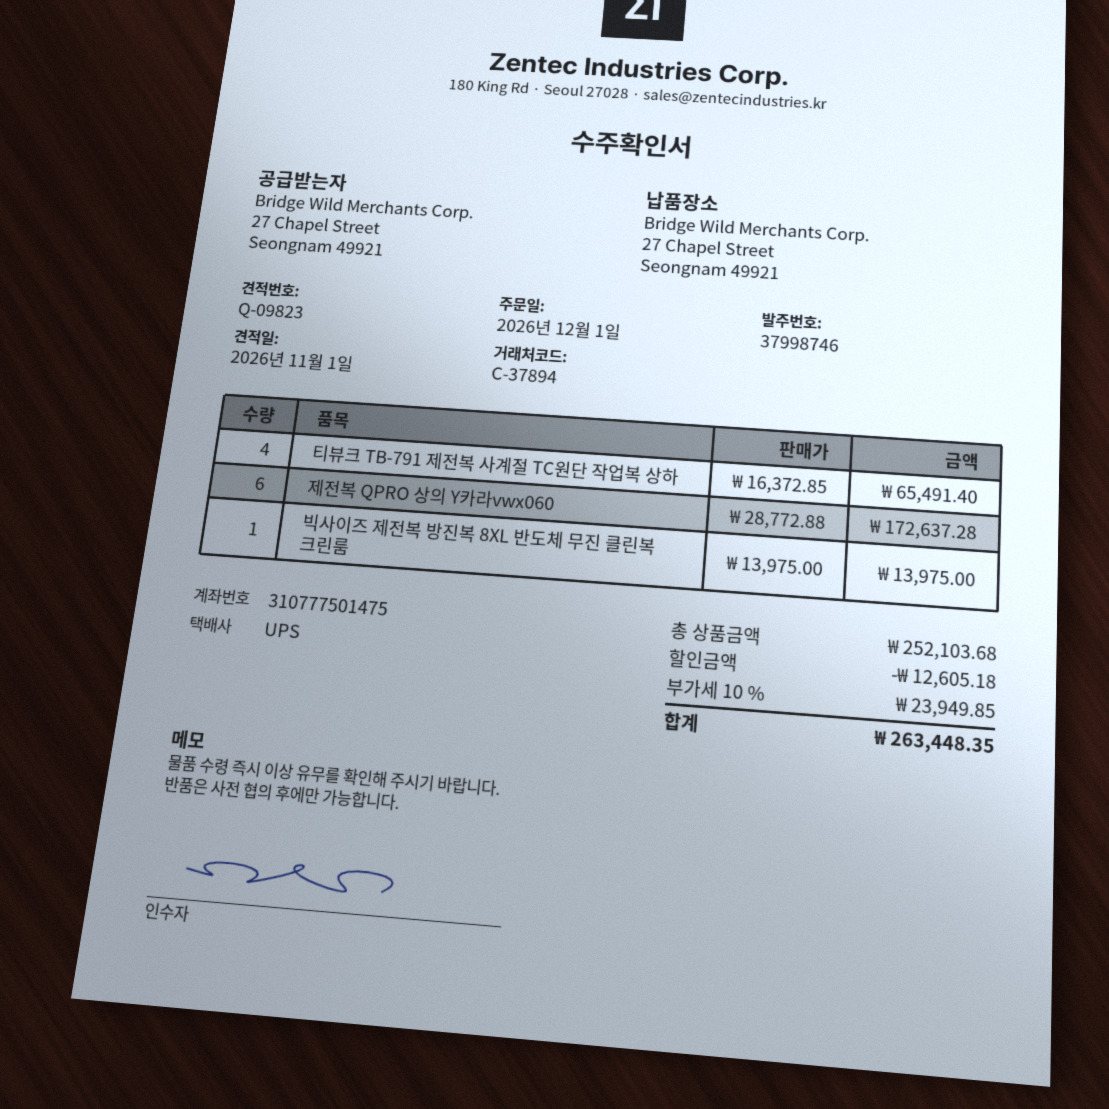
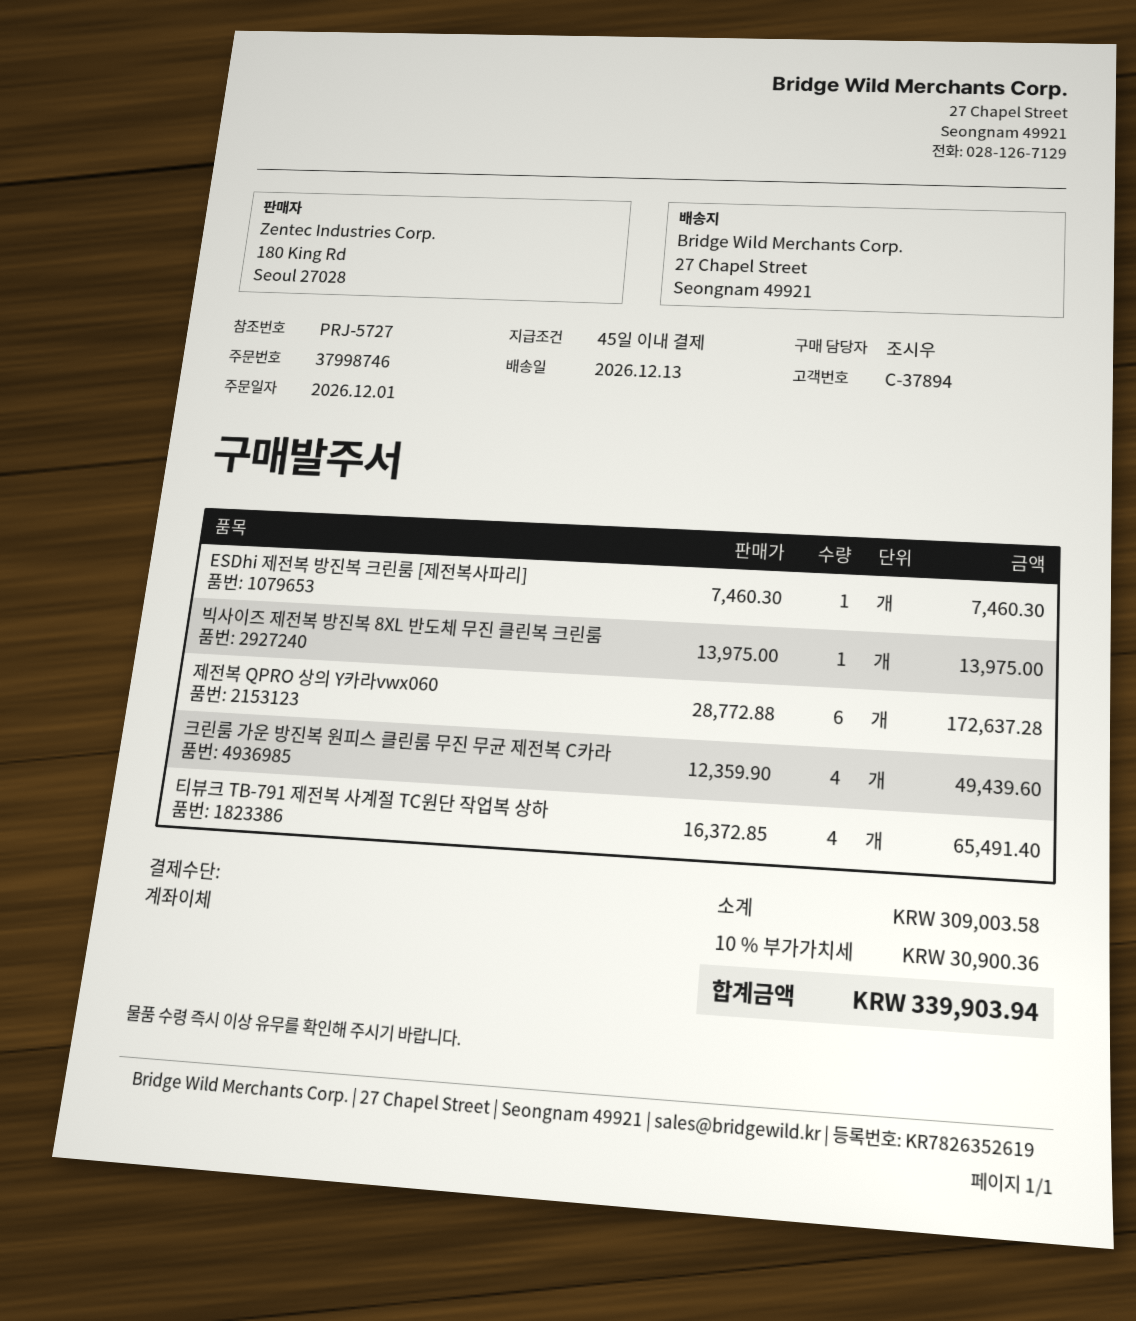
ESDhi 제전복 방진복 크린룸 [제전복사파리]: none -> 1 x 7460.30 = 7460.30
크린룸 가운 방진복 원피스 클린룸 무진 무균 제전복 C카라: none -> 4 x 12359.90 = 49439.60
subtotal: 252103.68 -> 309003.58
discount: 12605.18 -> none
tax: 10% = 23949.85 -> 10% = 30900.36
total: 263448.35 -> 339903.94

